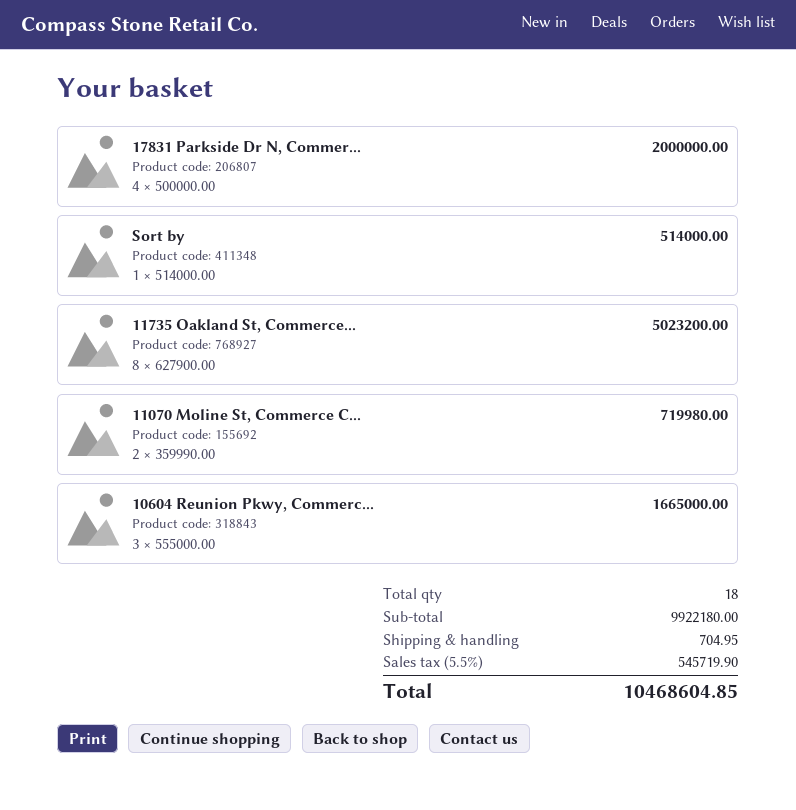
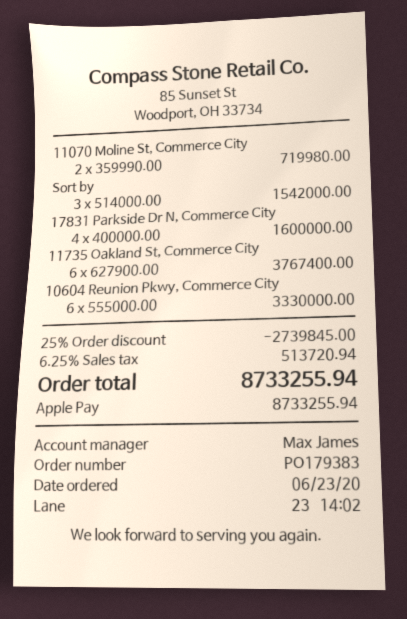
17831 Parkside Dr N, Commer...: 4 x 500000.00 = 2000000.00 -> 4 x 400000.00 = 1600000.00
Sort by: 1 x 514000.00 = 514000.00 -> 3 x 514000.00 = 1542000.00
11735 Oakland St, Commerce...: 8 x 627900.00 = 5023200.00 -> 6 x 627900.00 = 3767400.00
10604 Reunion Pkwy, Commerc...: 3 x 555000.00 = 1665000.00 -> 6 x 555000.00 = 3330000.00
discount: none -> 25% = 2739845.00
shipping: 704.95 -> none
tax: 5.5% = 545719.90 -> 6.25% = 513720.94
total: 10468604.85 -> 8733255.94

